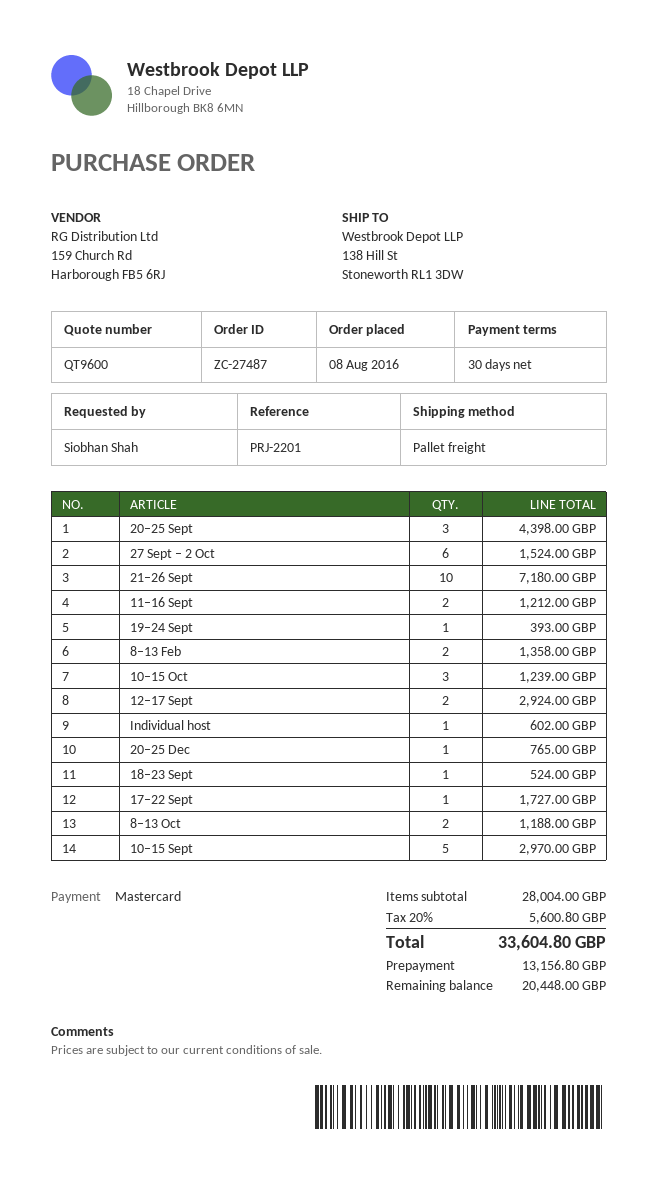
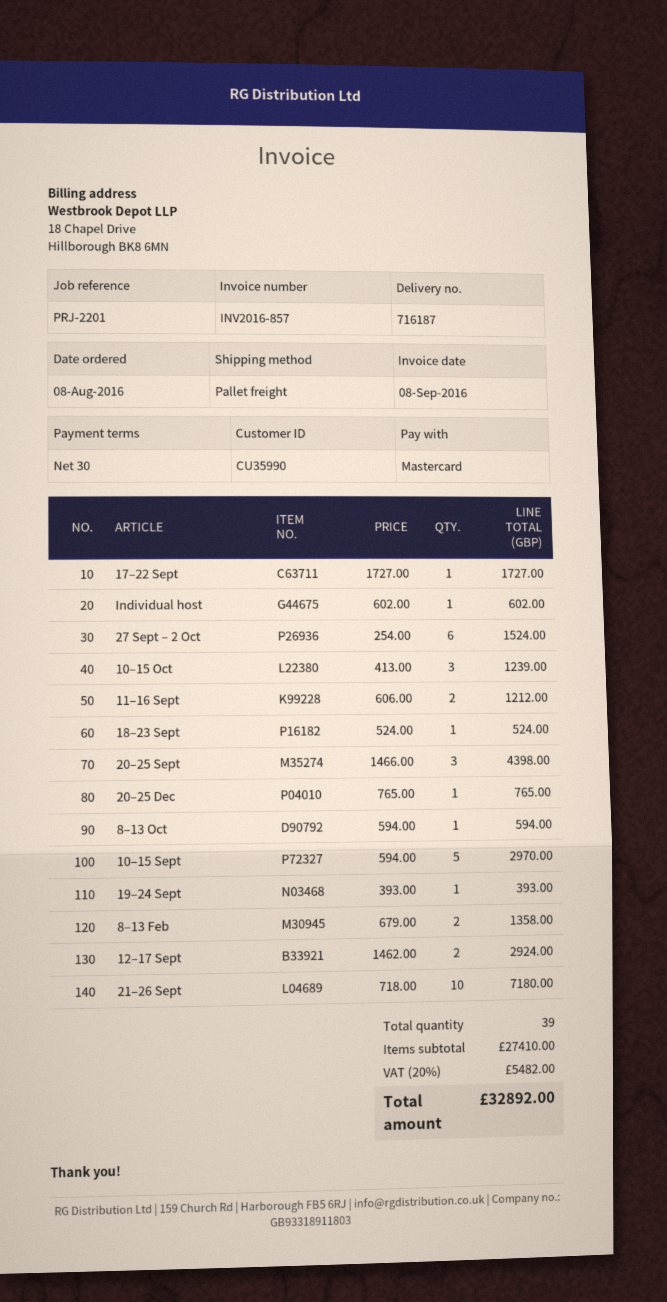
8–13 Oct: 2 for 1188.00 -> 1 for 594.00
subtotal: 28004.00 -> 27410.00
tax: 20% = 5600.80 -> 20% = 5482.00
total: 33604.80 -> 32892.00

